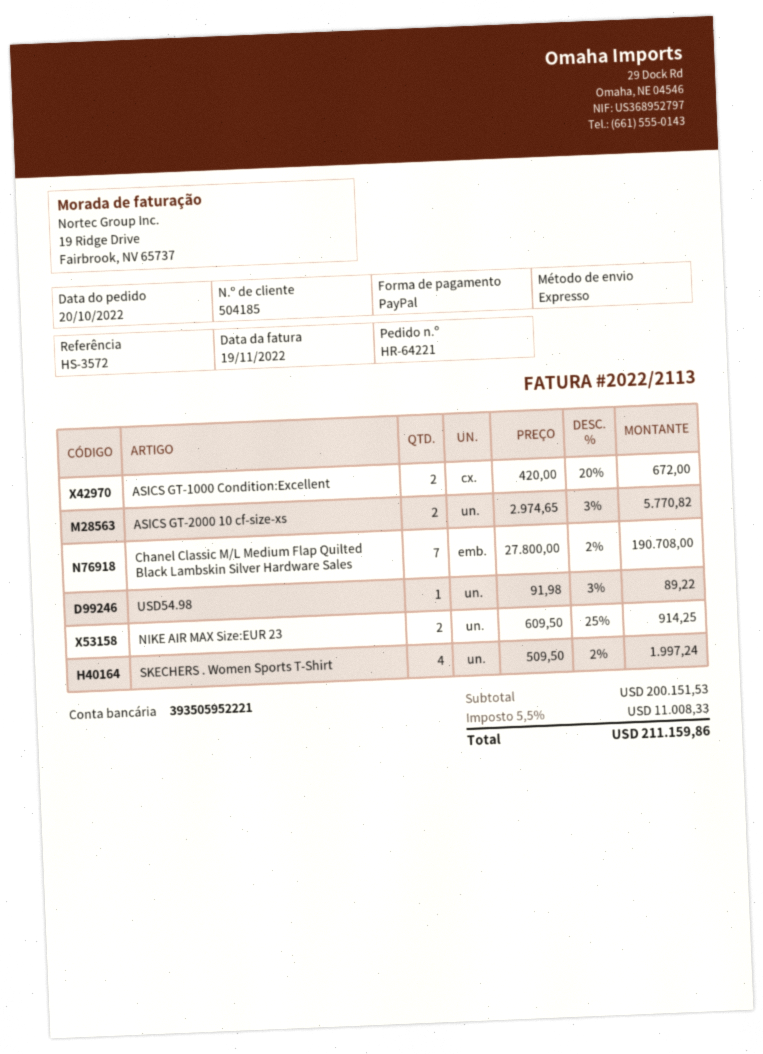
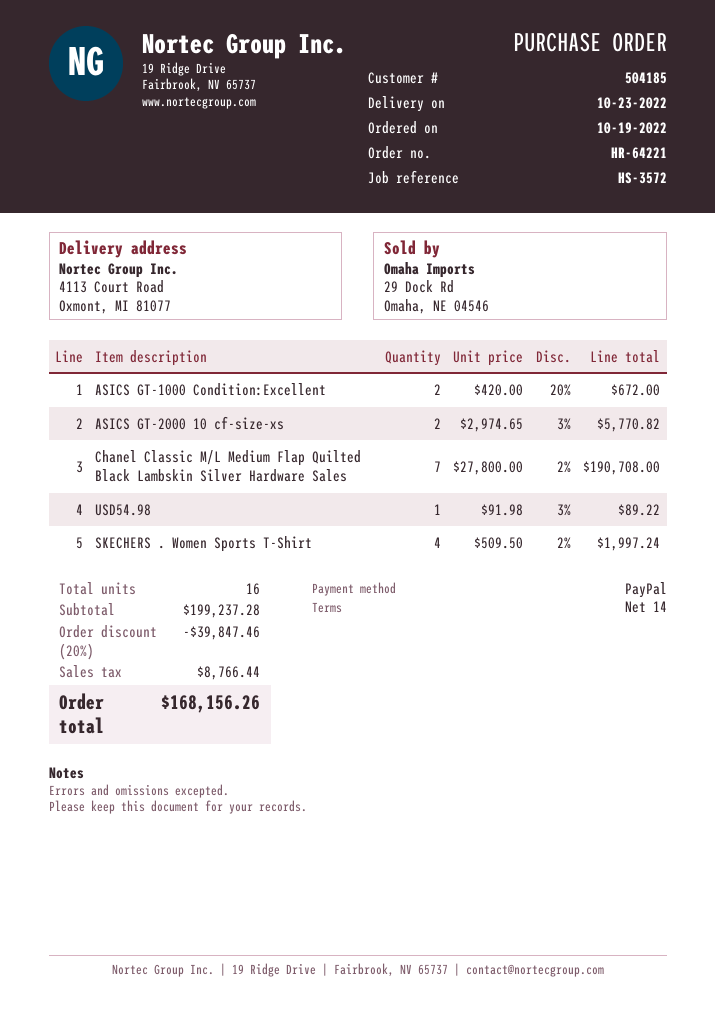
order date: 2022-10-20 -> 2022-10-19
NIKE AIR MAX Size:EUR 23: 2 x 609.50 - 25% = 914.25 -> none
subtotal: 200151.53 -> 199237.28
discount: none -> 20% = 39847.46
tax: 11008.33 -> 8766.44
total: 211159.86 -> 168156.26

